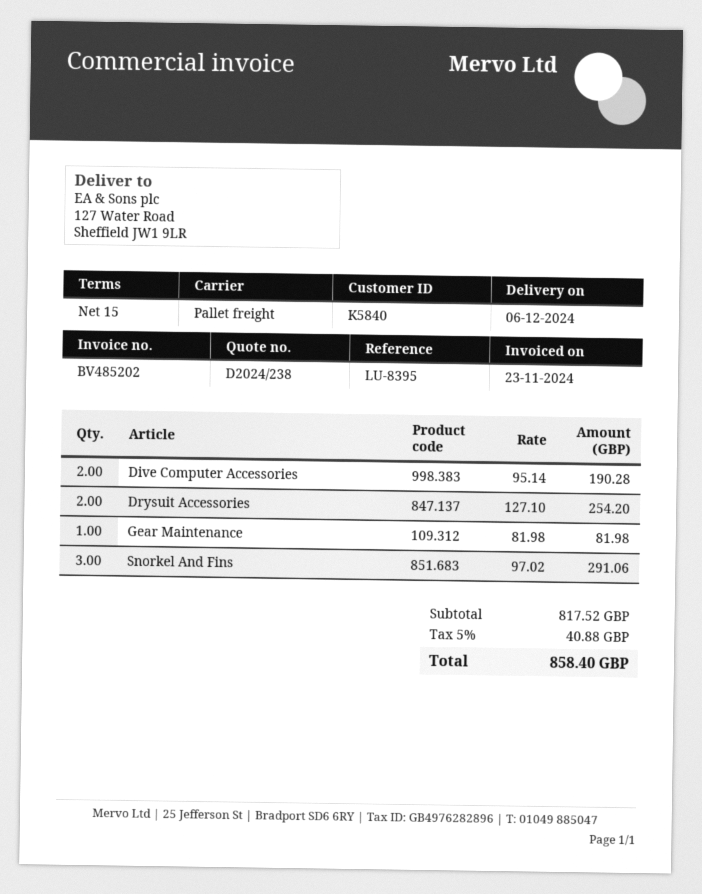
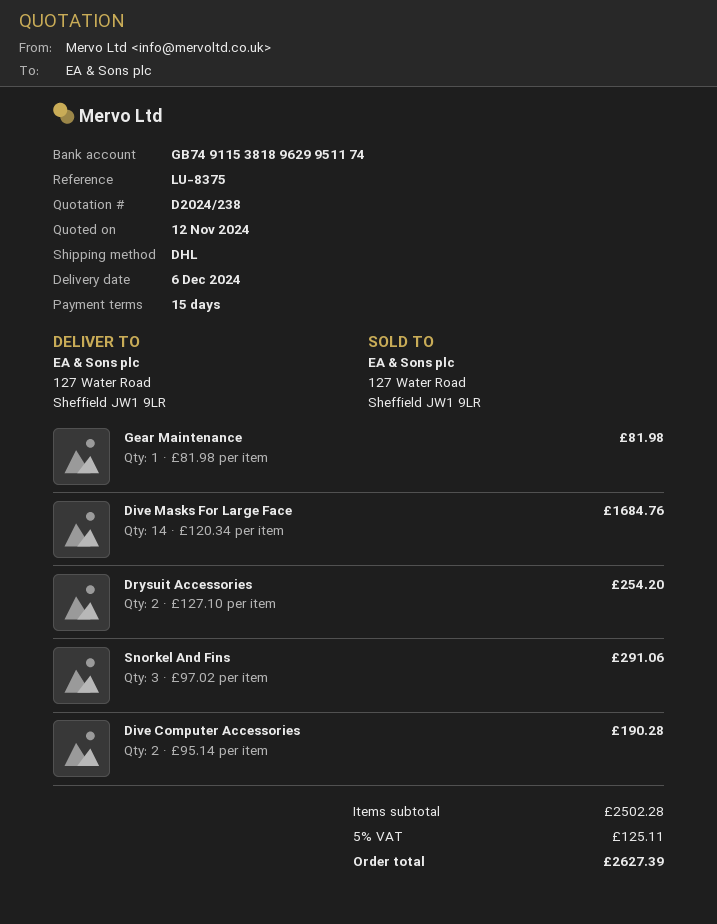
reference: LU-8395 -> LU-8375
shipping method: pallet freight -> DHL
Dive Masks For Large Face: none -> 14 x 120.34 = 1684.76
subtotal: 817.52 -> 2502.28
tax: 5% = 40.88 -> 5% = 125.11
total: 858.40 -> 2627.39

